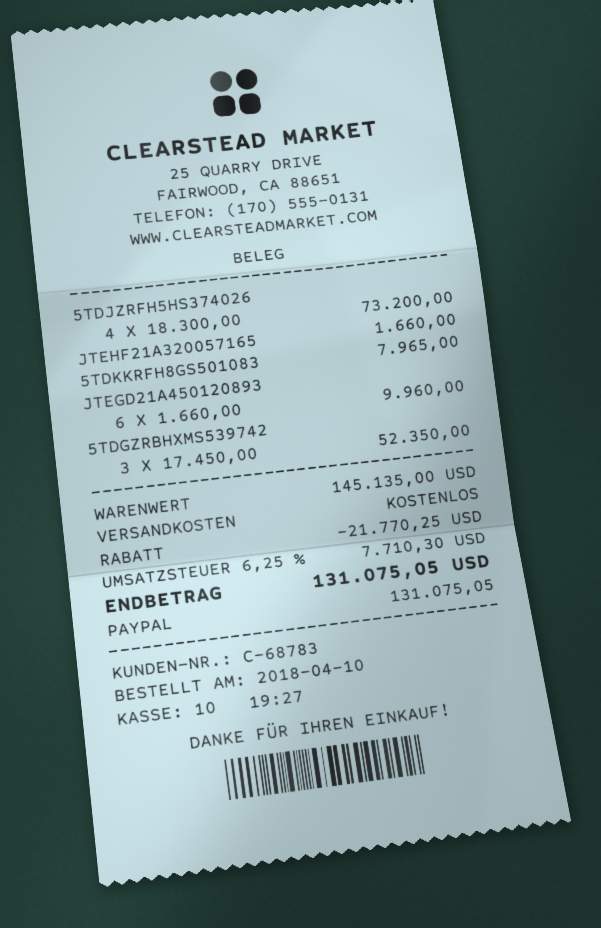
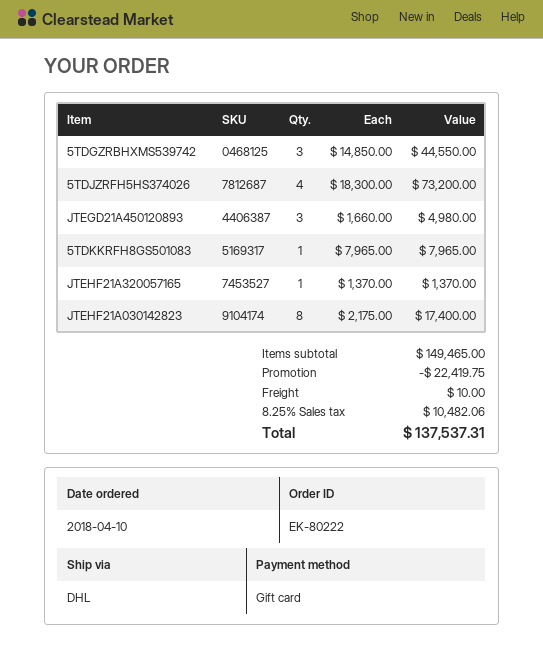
payment method: PayPal -> gift card
JTEHF21A320057165: 1 x 1660.00 = 1660.00 -> 1 x 1370.00 = 1370.00
JTEGD21A450120893: 6 x 1660.00 = 9960.00 -> 3 x 1660.00 = 4980.00
5TDGZRBHXMS539742: 3 x 17450.00 = 52350.00 -> 3 x 14850.00 = 44550.00
JTEHF21A030142823: none -> 8 x 2175.00 = 17400.00
subtotal: 145135.00 -> 149465.00
discount: 21770.25 -> 22419.75
shipping: 0.00 -> 10.00
tax: 6.25% = 7710.30 -> 8.25% = 10482.06
total: 131075.05 -> 137537.31

